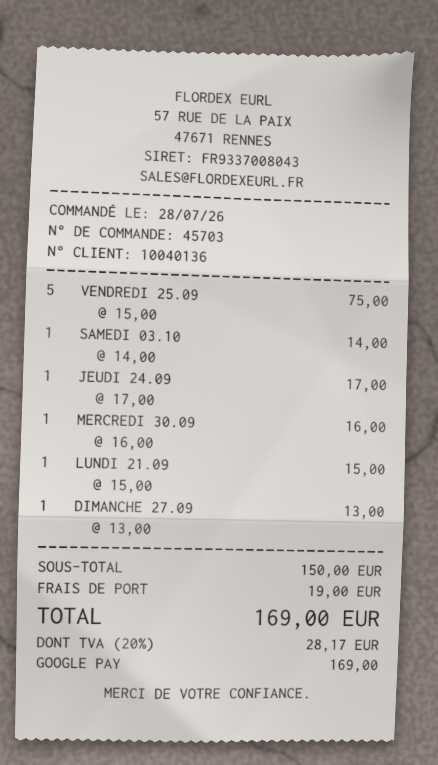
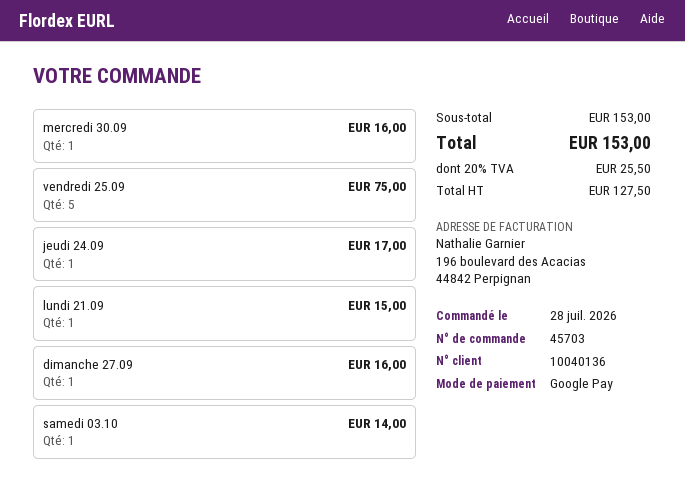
DIMANCHE 27.09: 1 for 13.00 -> 1 for 16.00
subtotal: 150.00 -> 153.00
shipping: 19.00 -> none
tax: 20% = 28.17 -> 20% = 25.50
total: 169.00 -> 153.00

